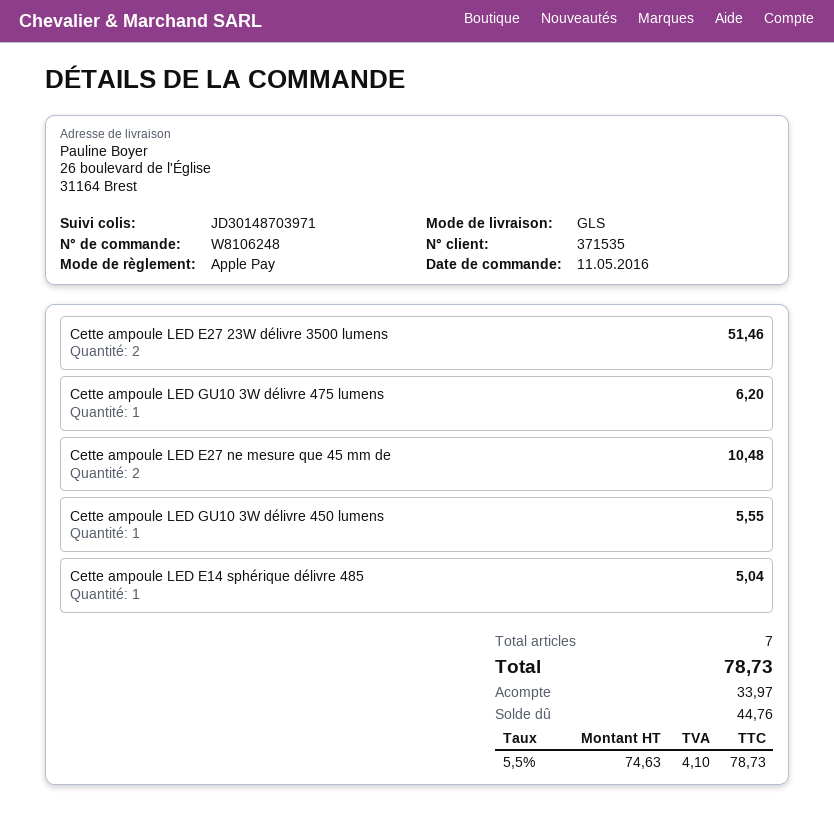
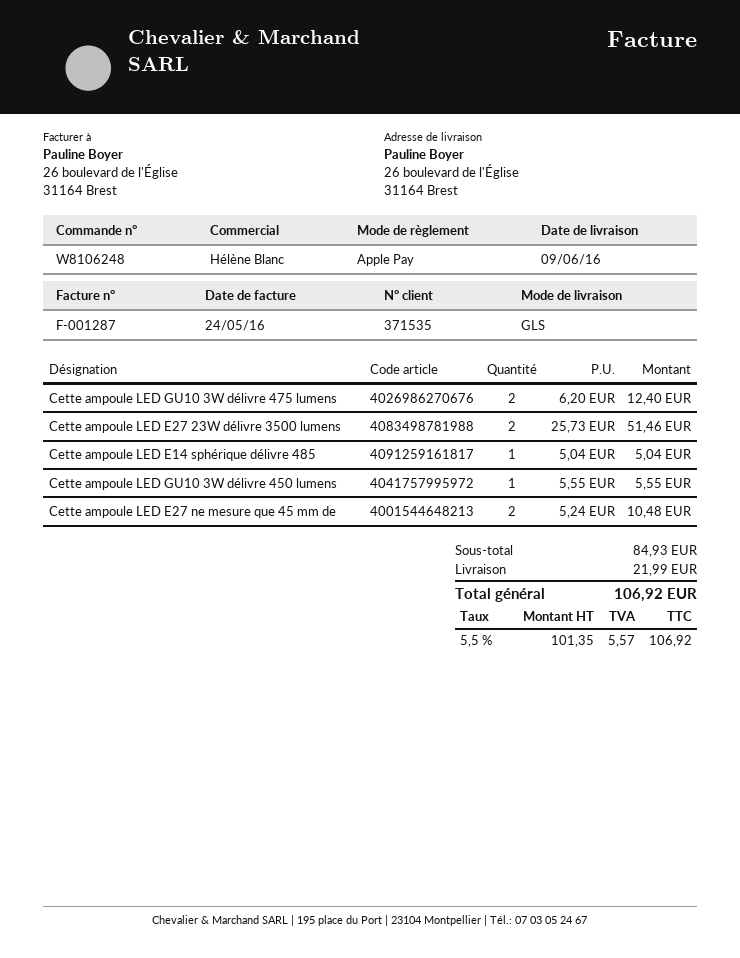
Cette ampoule LED GU10 3W délivre 475 lumens: 1 for 6.20 -> 2 for 12.40
shipping: none -> 21.99
net: 74.63 -> 101.35
tax: 5.5% = 4.10 -> 5.5% = 5.57
total: 78.73 -> 106.92

